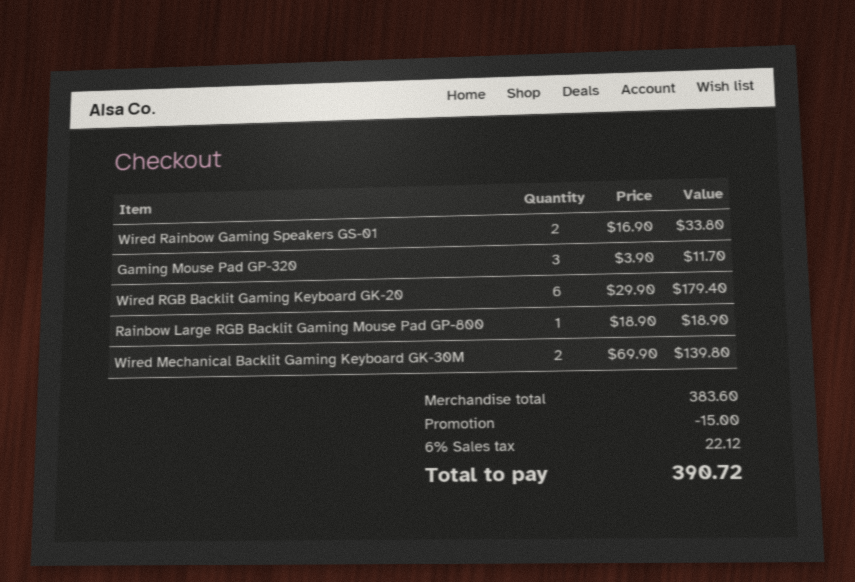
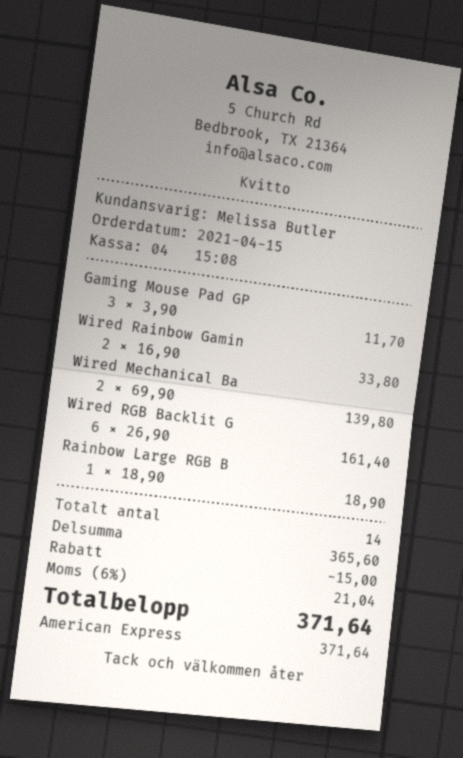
Wired RGB Backlit Gaming Keyboard GK-20: 6 x 29.90 = 179.40 -> 6 x 26.90 = 161.40
subtotal: 383.60 -> 365.60
tax: 6% = 22.12 -> 6% = 21.04
total: 390.72 -> 371.64

